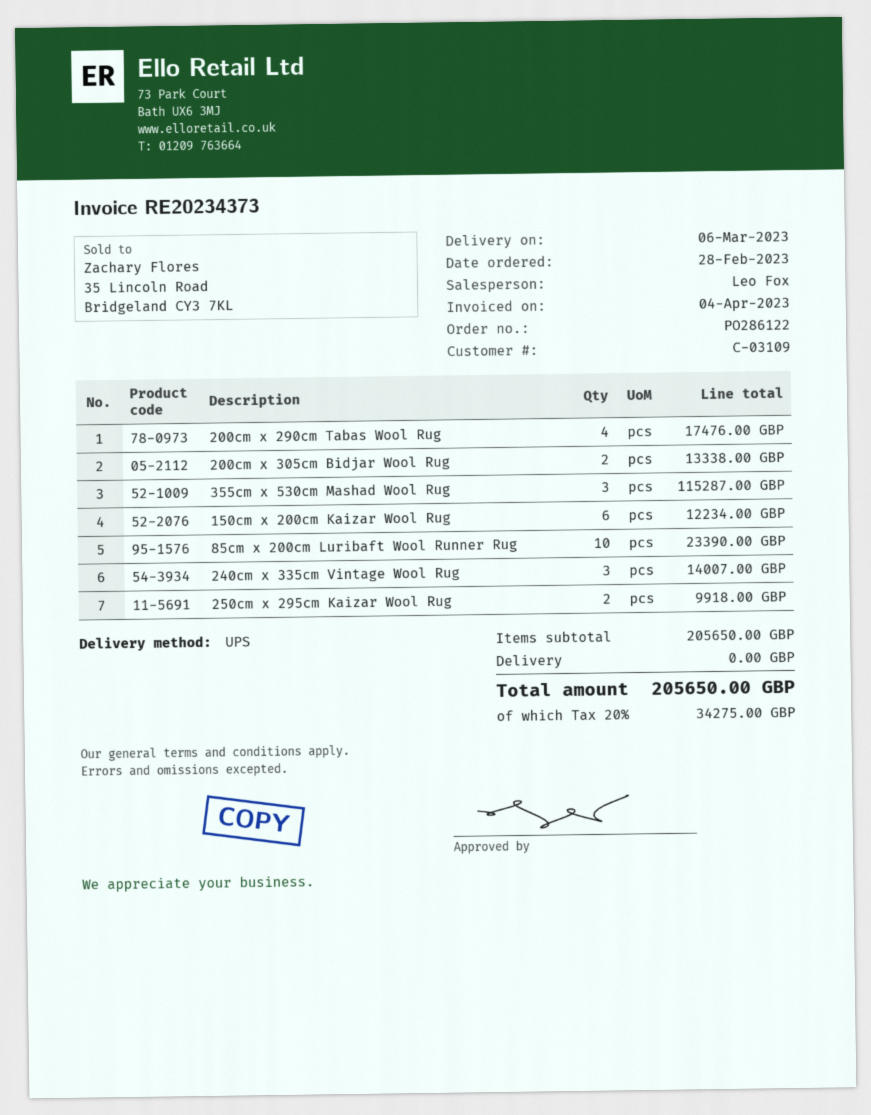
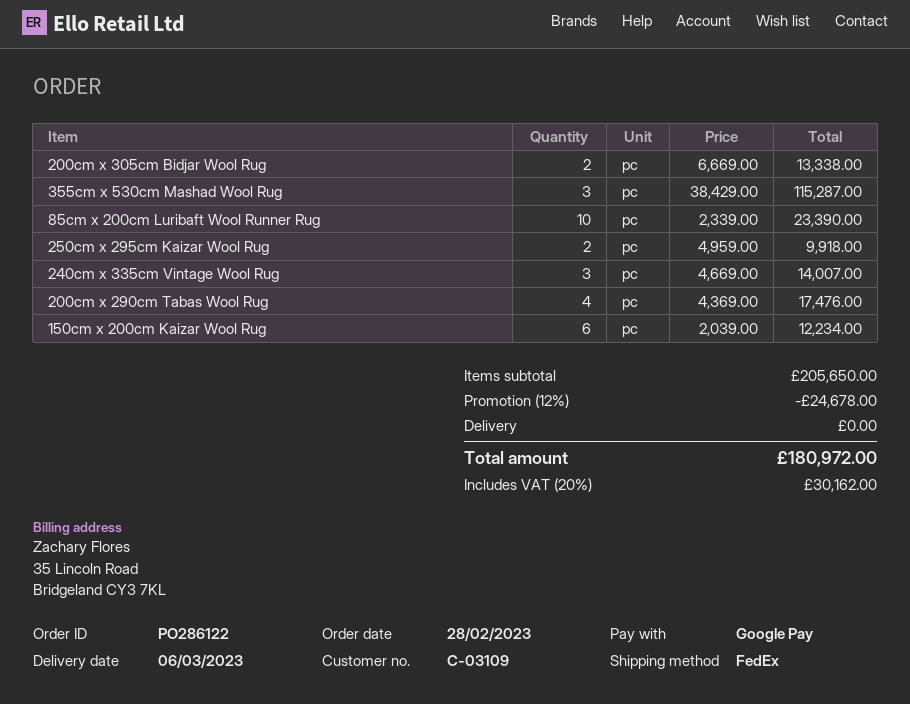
shipping method: UPS -> FedEx
discount: none -> 12% = 24678.00
tax: 20% = 34275.00 -> 20% = 30162.00
total: 205650.00 -> 180972.00

